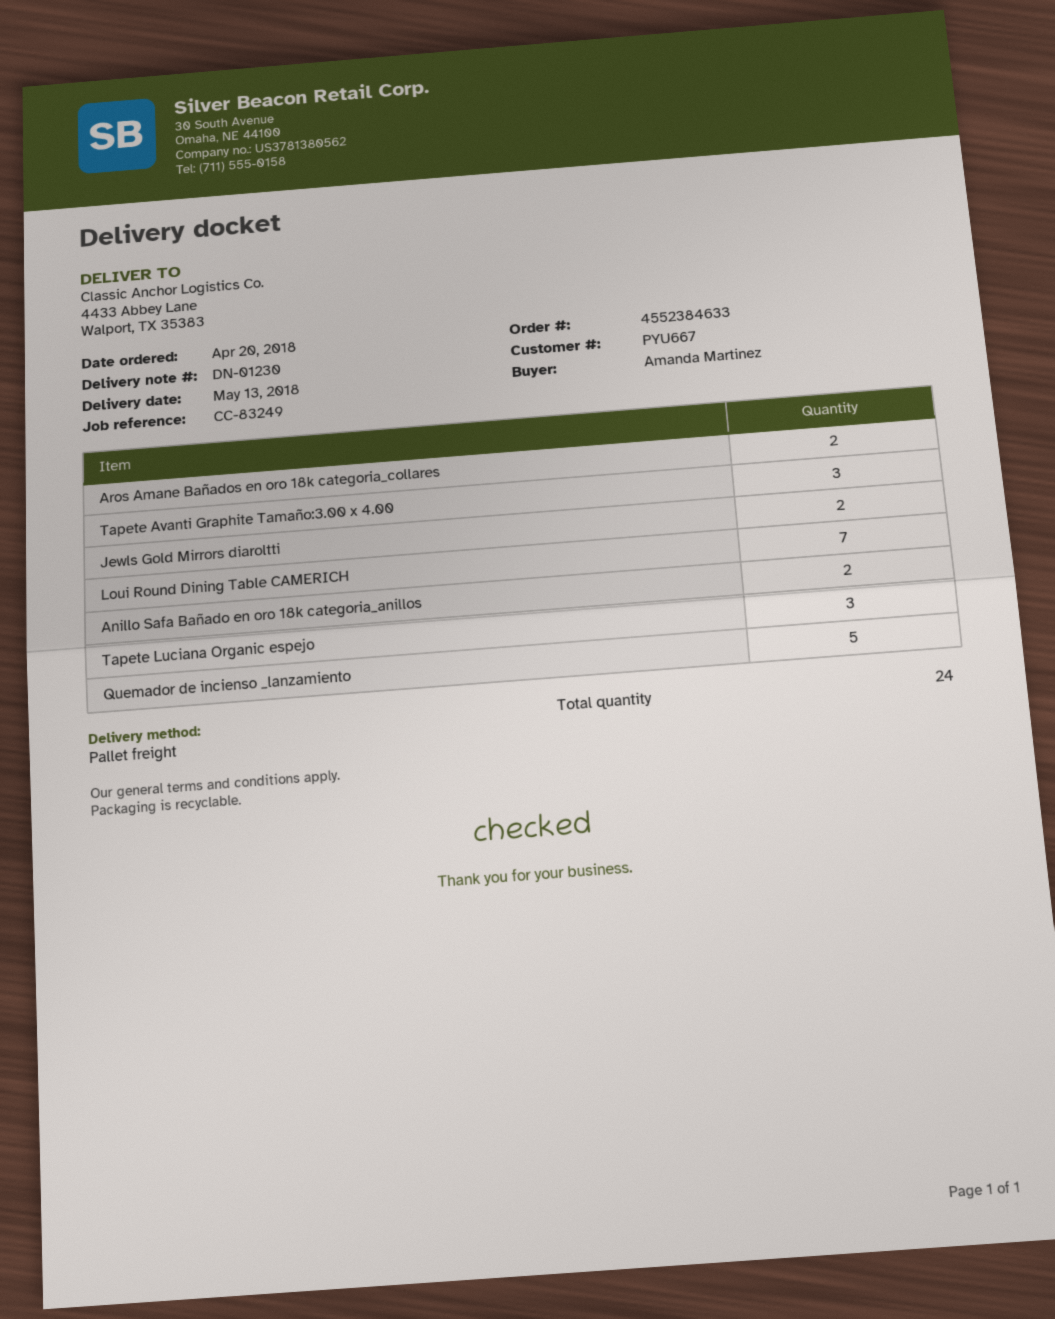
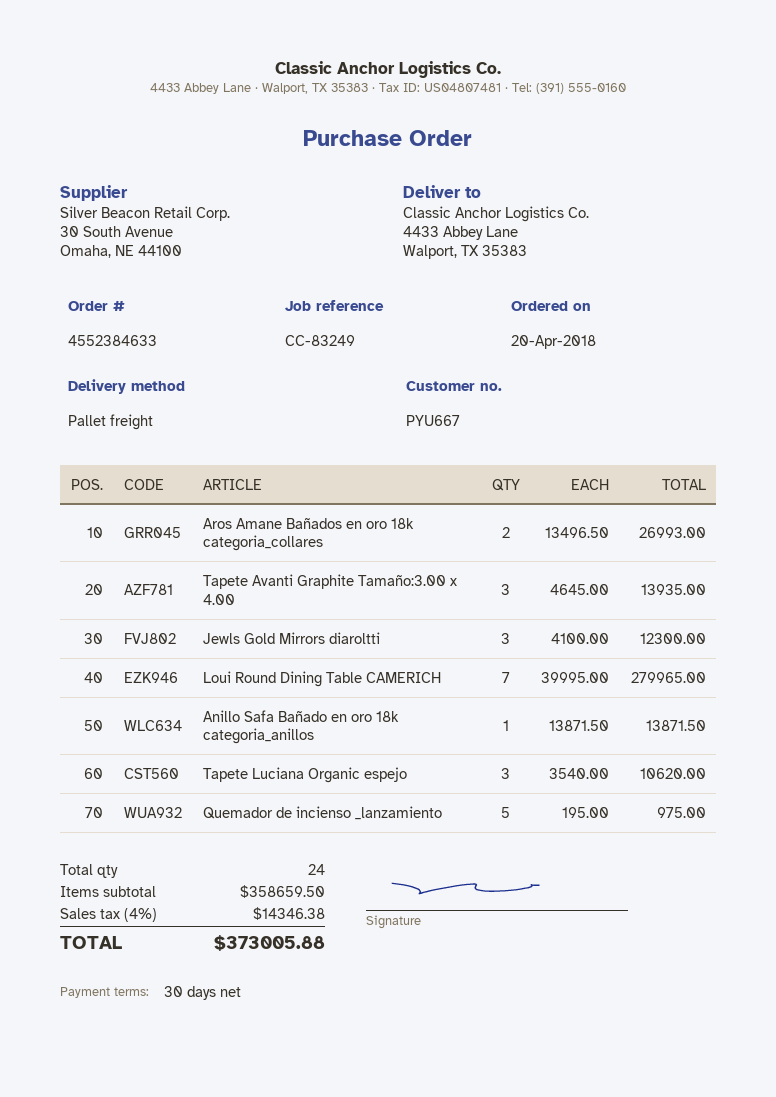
Jewls Gold Mirrors diaroltti: 2 -> 3
Anillo Safa Bañado en oro 18k categoria_anillos: 2 -> 1

